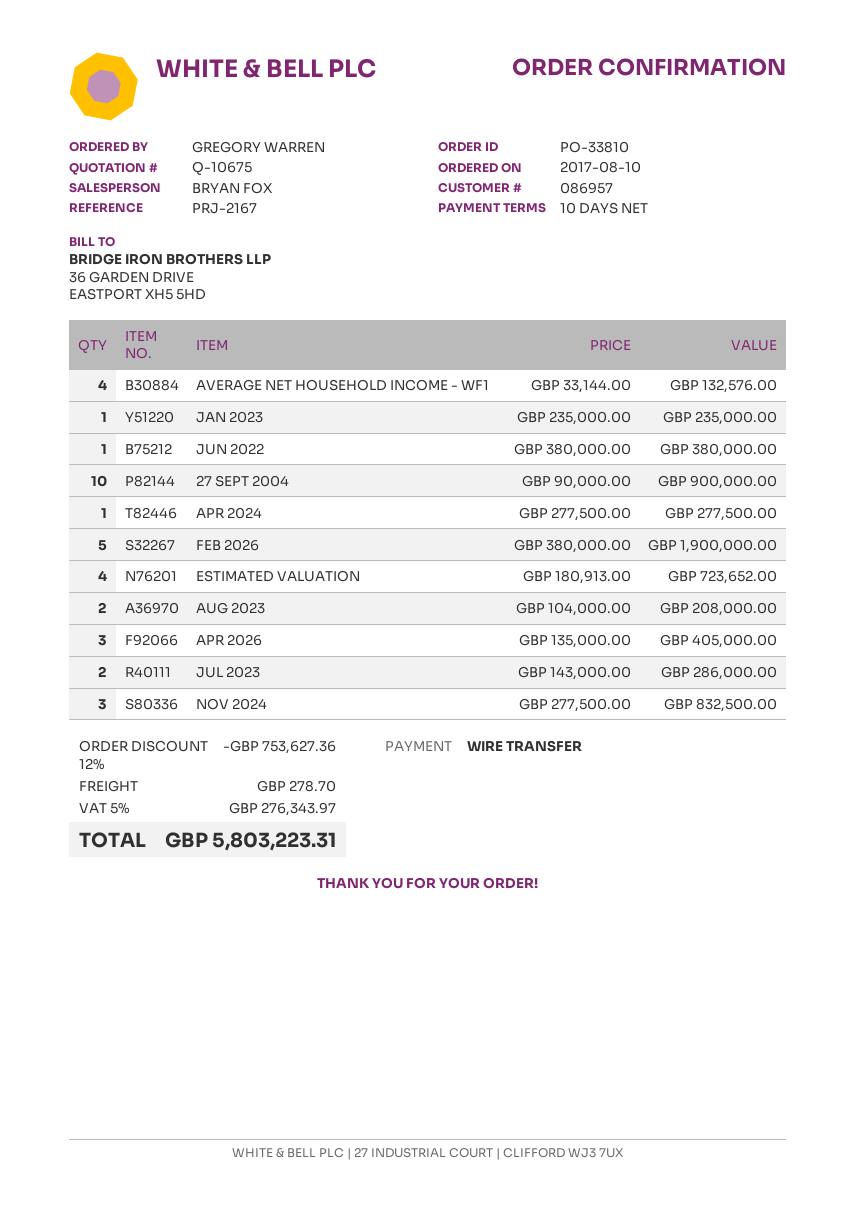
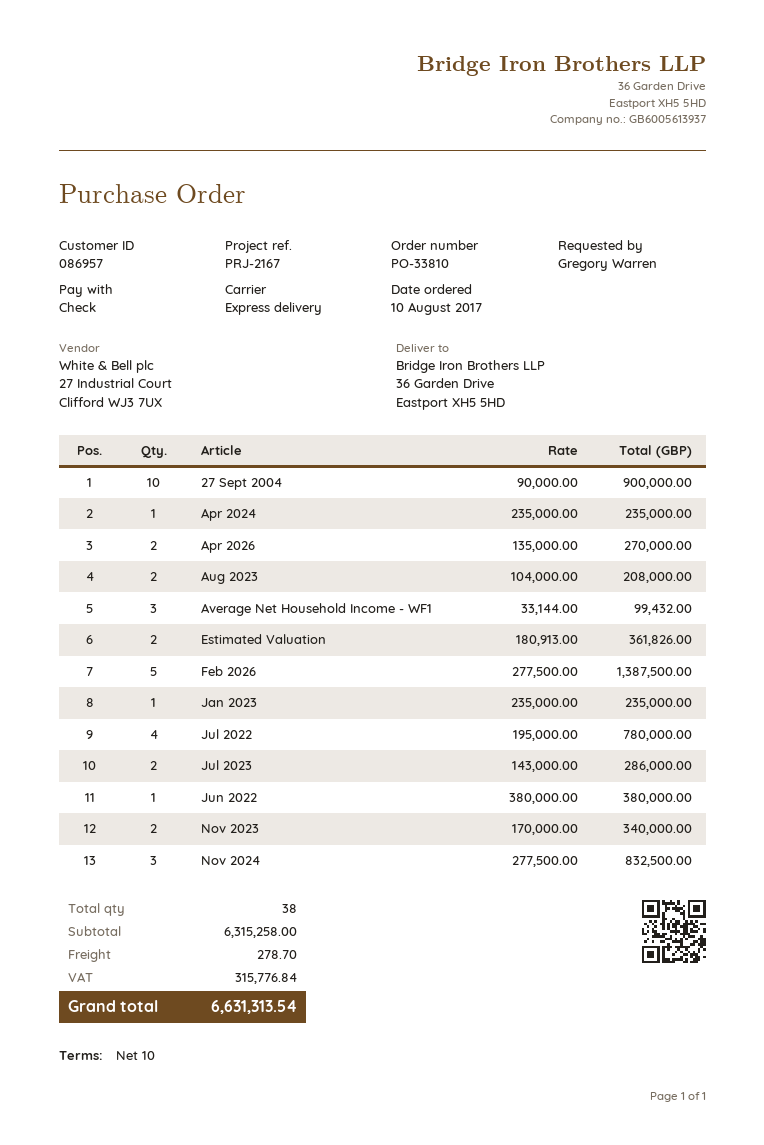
payment method: bank transfer -> cheque
AVERAGE NET HOUSEHOLD INCOME - WF1: 4 x 33144.00 = 132576.00 -> 3 x 33144.00 = 99432.00
APR 2024: 1 x 277500.00 = 277500.00 -> 1 x 235000.00 = 235000.00
FEB 2026: 5 x 380000.00 = 1900000.00 -> 5 x 277500.00 = 1387500.00
ESTIMATED VALUATION: 4 x 180913.00 = 723652.00 -> 2 x 180913.00 = 361826.00
APR 2026: 3 x 135000.00 = 405000.00 -> 2 x 135000.00 = 270000.00
Jul 2022: none -> 4 x 195000.00 = 780000.00
Nov 2023: none -> 2 x 170000.00 = 340000.00
discount: 12% = 753627.36 -> none
tax: 276343.97 -> 315776.84
total: 5803223.31 -> 6631313.54

